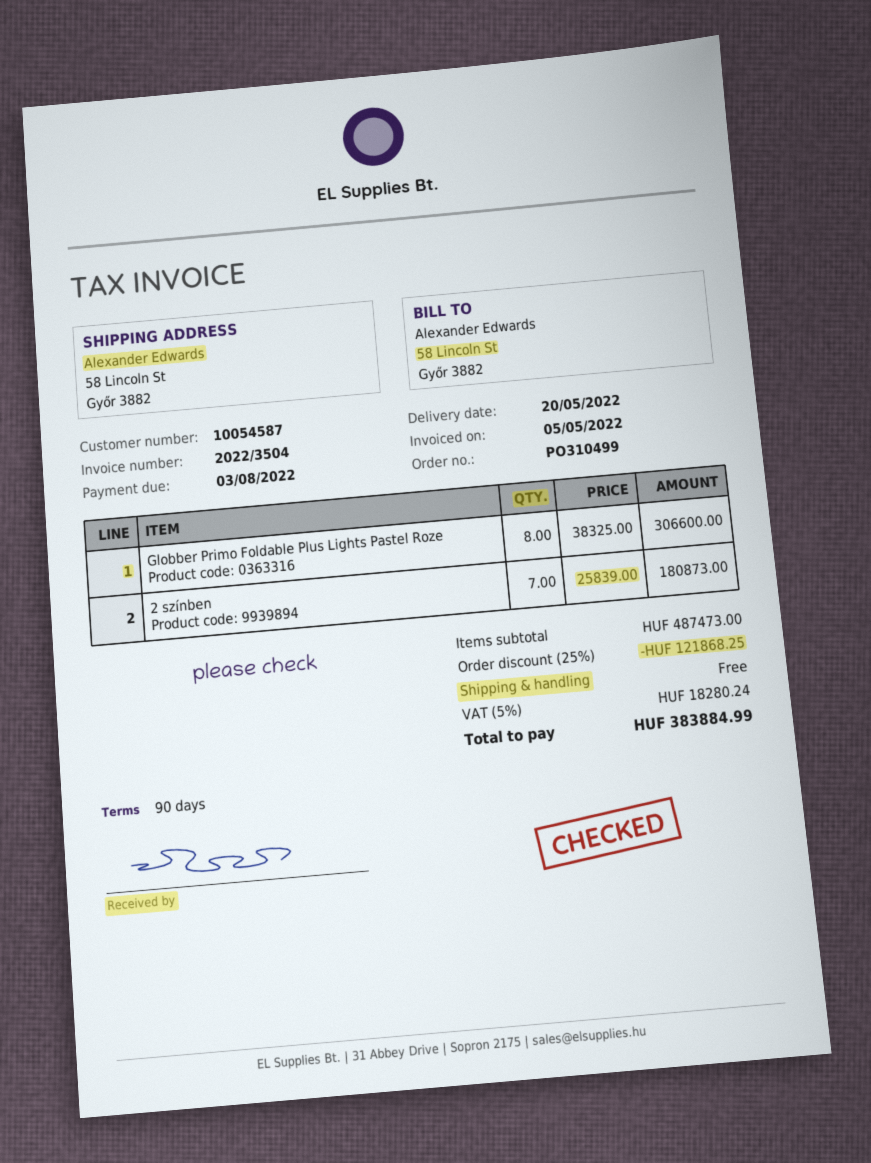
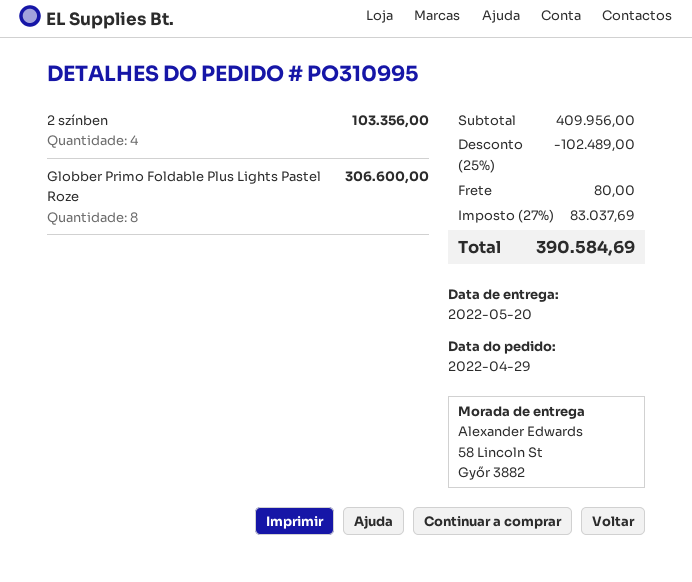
order number: PO310499 -> PO310995
2 színben: 7 for 180873.00 -> 4 for 103356.00
subtotal: 487473.00 -> 409956.00
discount: 25% = 121868.25 -> 25% = 102489.00
shipping: 0.00 -> 80.00
tax: 5% = 18280.24 -> 27% = 83037.69
total: 383884.99 -> 390584.69

